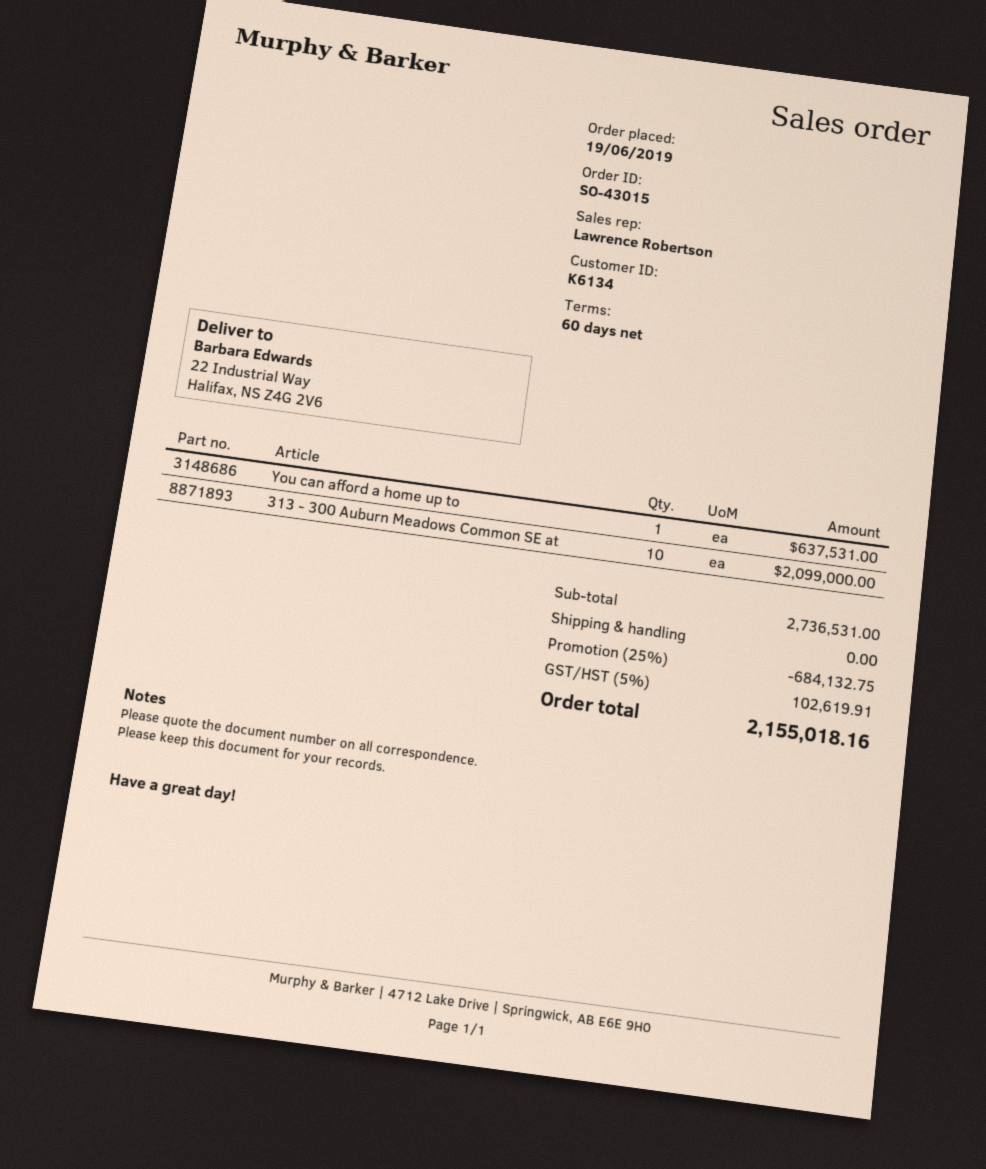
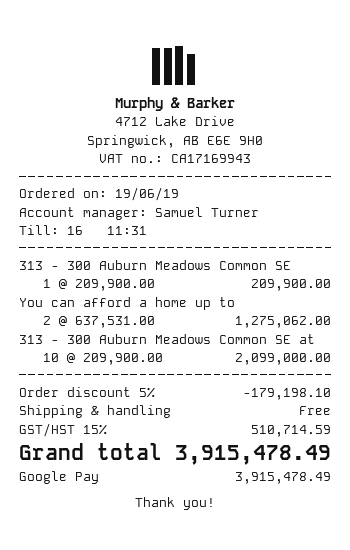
sales rep: Lawrence Robertson -> Samuel Turner
You can afford a home up to: 1 for 637531.00 -> 2 for 1275062.00
313 - 300 Auburn Meadows Common SE: none -> 1 for 209900.00
discount: 25% = 684132.75 -> 5% = 179198.10
tax: 5% = 102619.91 -> 15% = 510714.59
total: 2155018.16 -> 3915478.49

